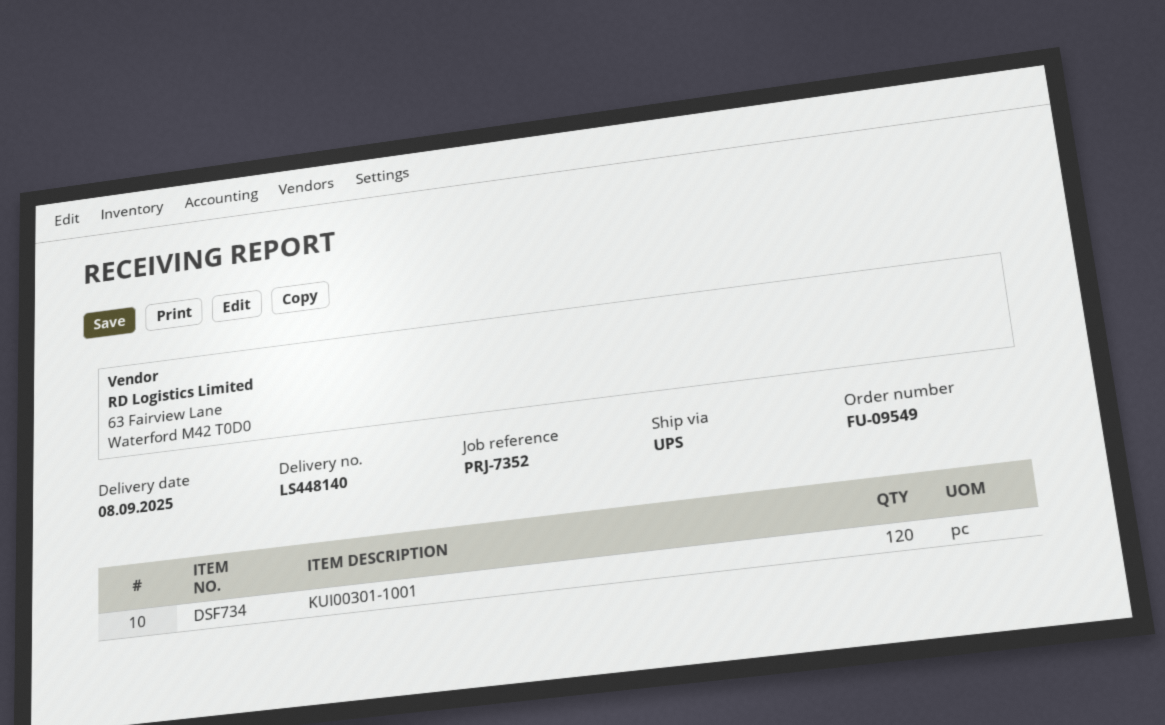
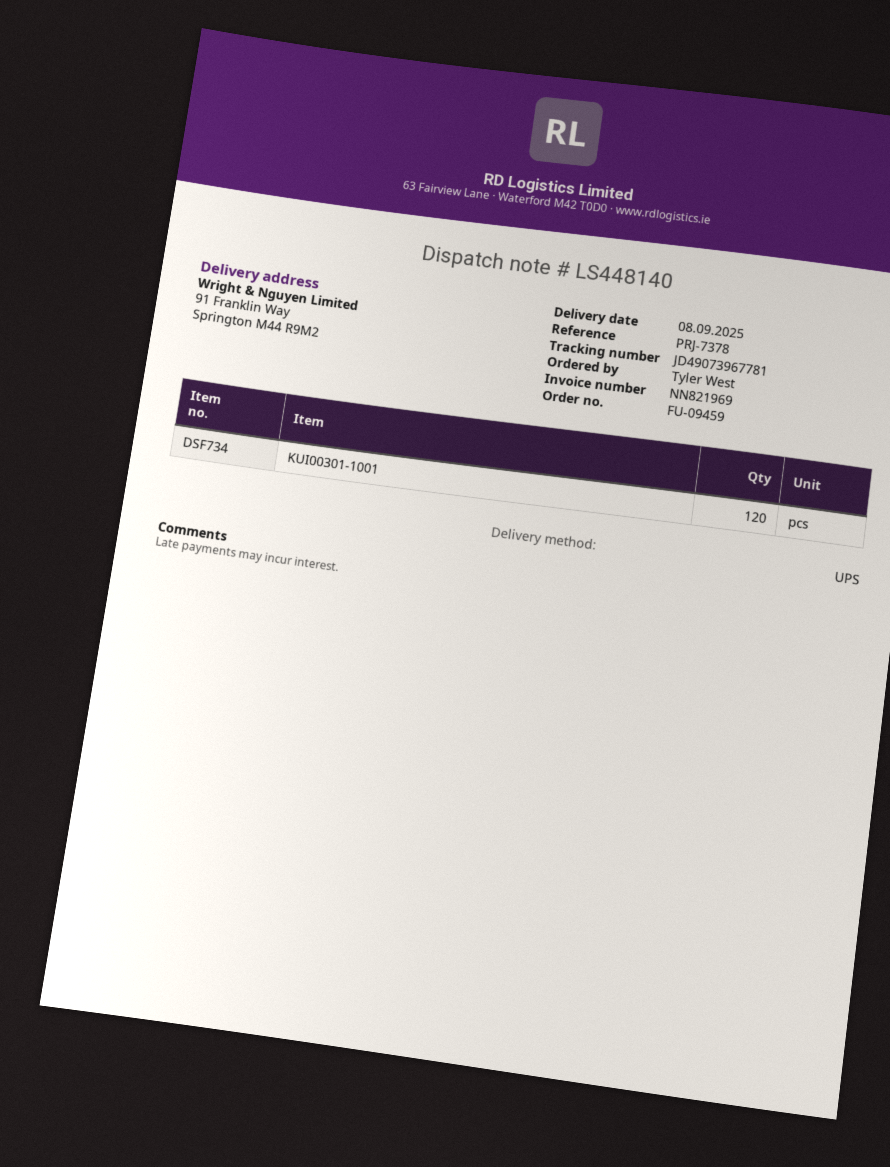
order number: FU-09549 -> FU-09459
reference: PRJ-7352 -> PRJ-7378

